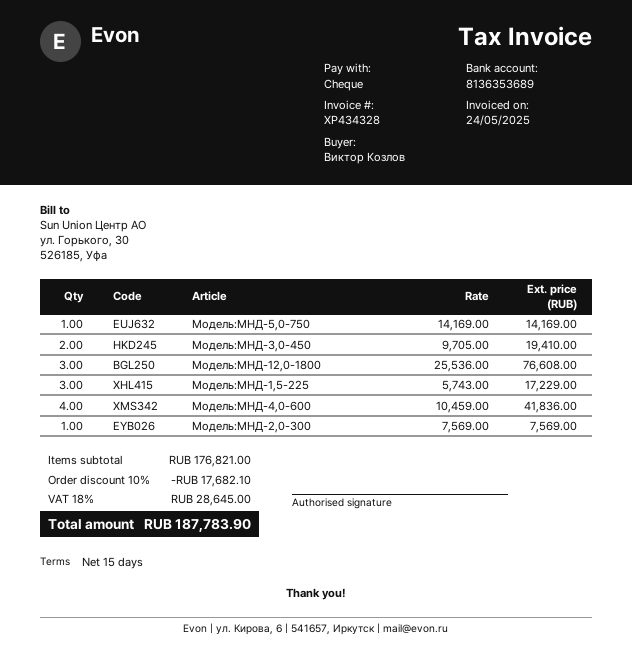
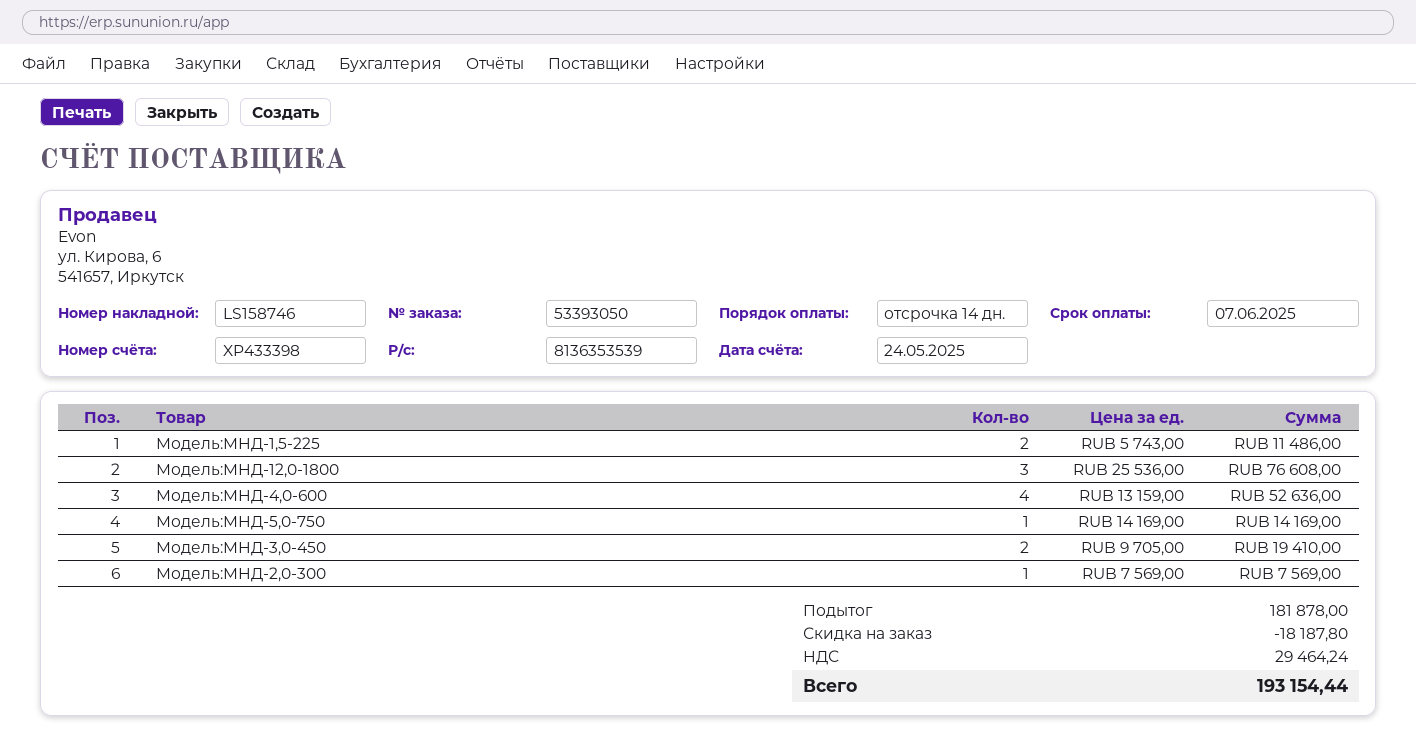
invoice number: XP434328 -> XP433398
payment terms: 15 days -> 14 days
bank account: 8136353689 -> 8136353539
Модель:МНД-1,5-225: 3 x 5743.00 = 17229.00 -> 2 x 5743.00 = 11486.00
Модель:МНД-4,0-600: 4 x 10459.00 = 41836.00 -> 4 x 13159.00 = 52636.00
subtotal: 176821.00 -> 181878.00
discount: 17682.10 -> 18187.80
tax: 28645.00 -> 29464.24
total: 187783.90 -> 193154.44

